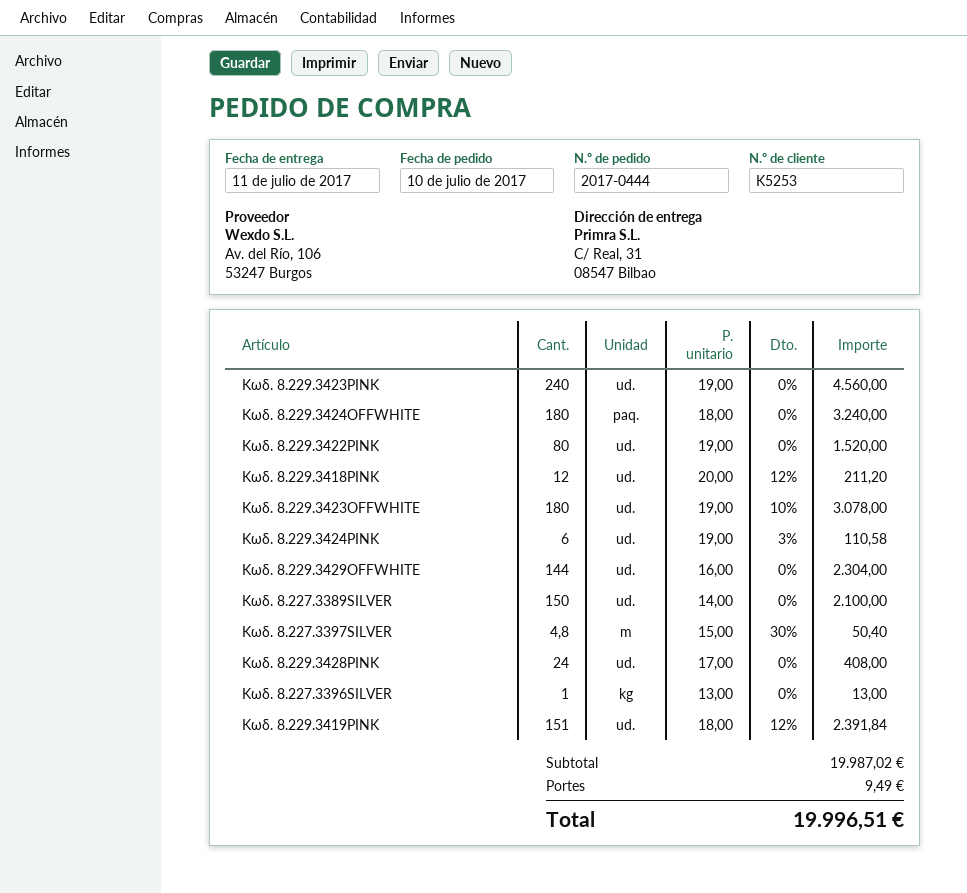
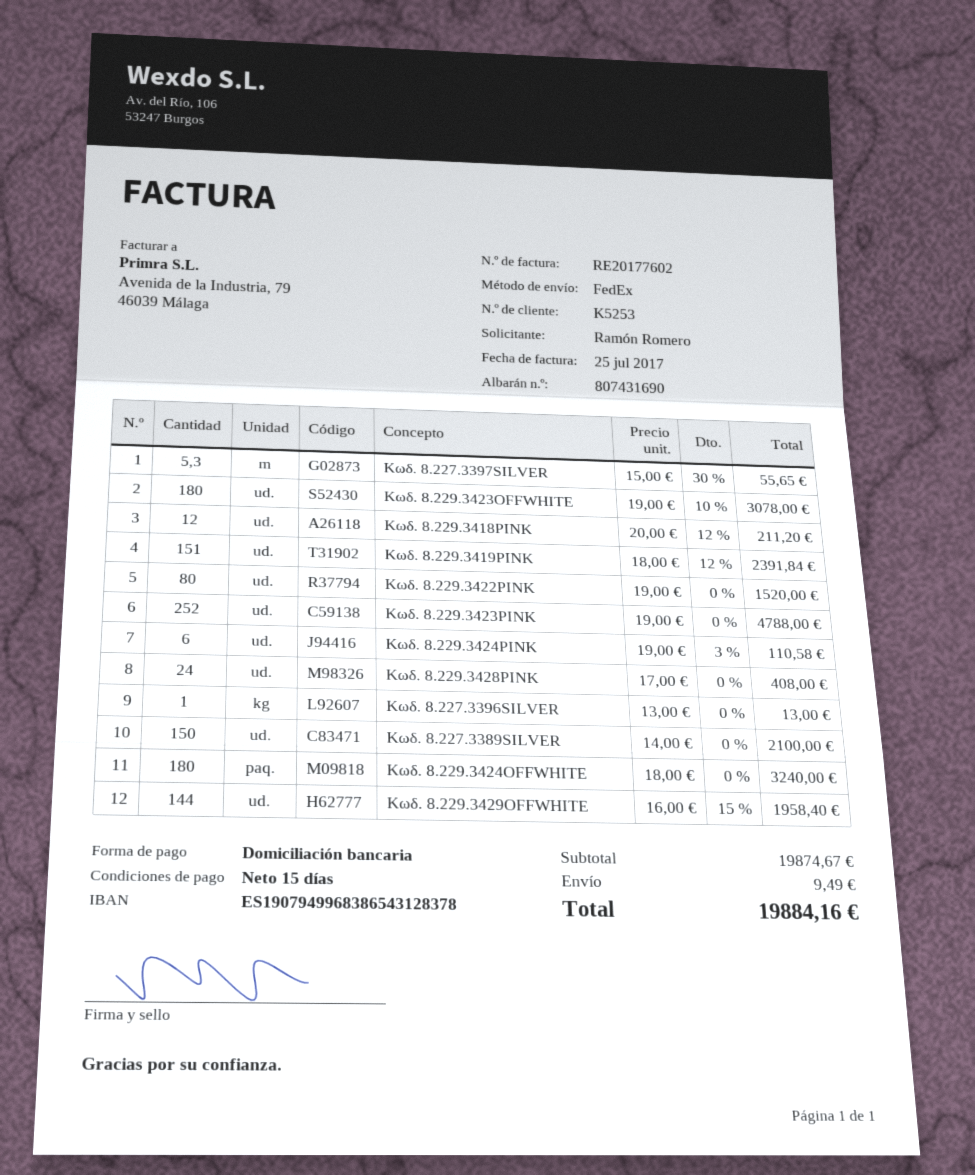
Κωδ. 8.229.3423PINK: 240 x 19.00 = 4560.00 -> 252 x 19.00 = 4788.00
Κωδ. 8.229.3429OFFWHITE: 144 x 16.00 = 2304.00 -> 144 x 16.00 - 15% = 1958.40
Κωδ. 8.227.3397SILVER: 4.8 x 15.00 - 30% = 50.40 -> 5.3 x 15.00 - 30% = 55.65
subtotal: 19987.02 -> 19874.67
total: 19996.51 -> 19884.16

